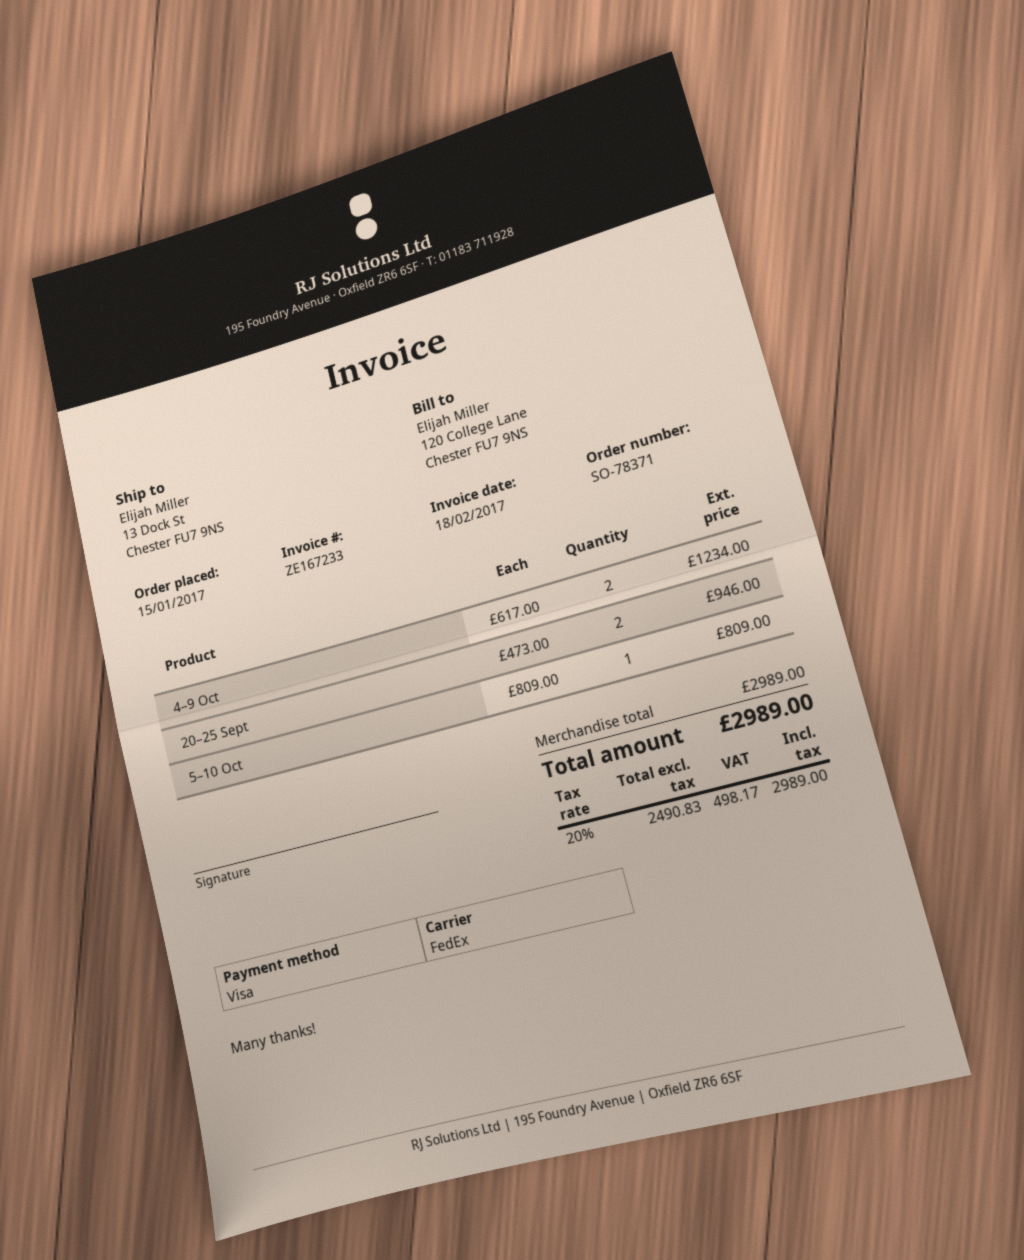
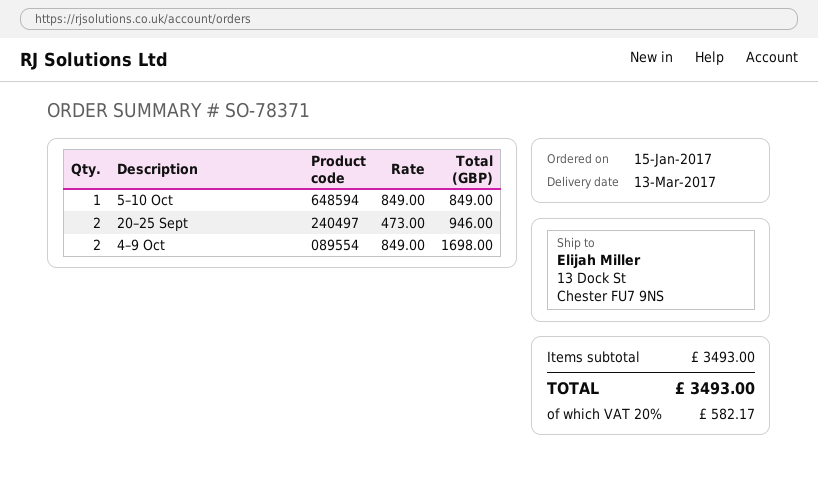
4–9 Oct: 2 x 617.00 = 1234.00 -> 2 x 849.00 = 1698.00
5–10 Oct: 1 x 809.00 = 809.00 -> 1 x 849.00 = 849.00
subtotal: 2989.00 -> 3493.00
tax: 20% = 498.17 -> 20% = 582.17
total: 2989.00 -> 3493.00

